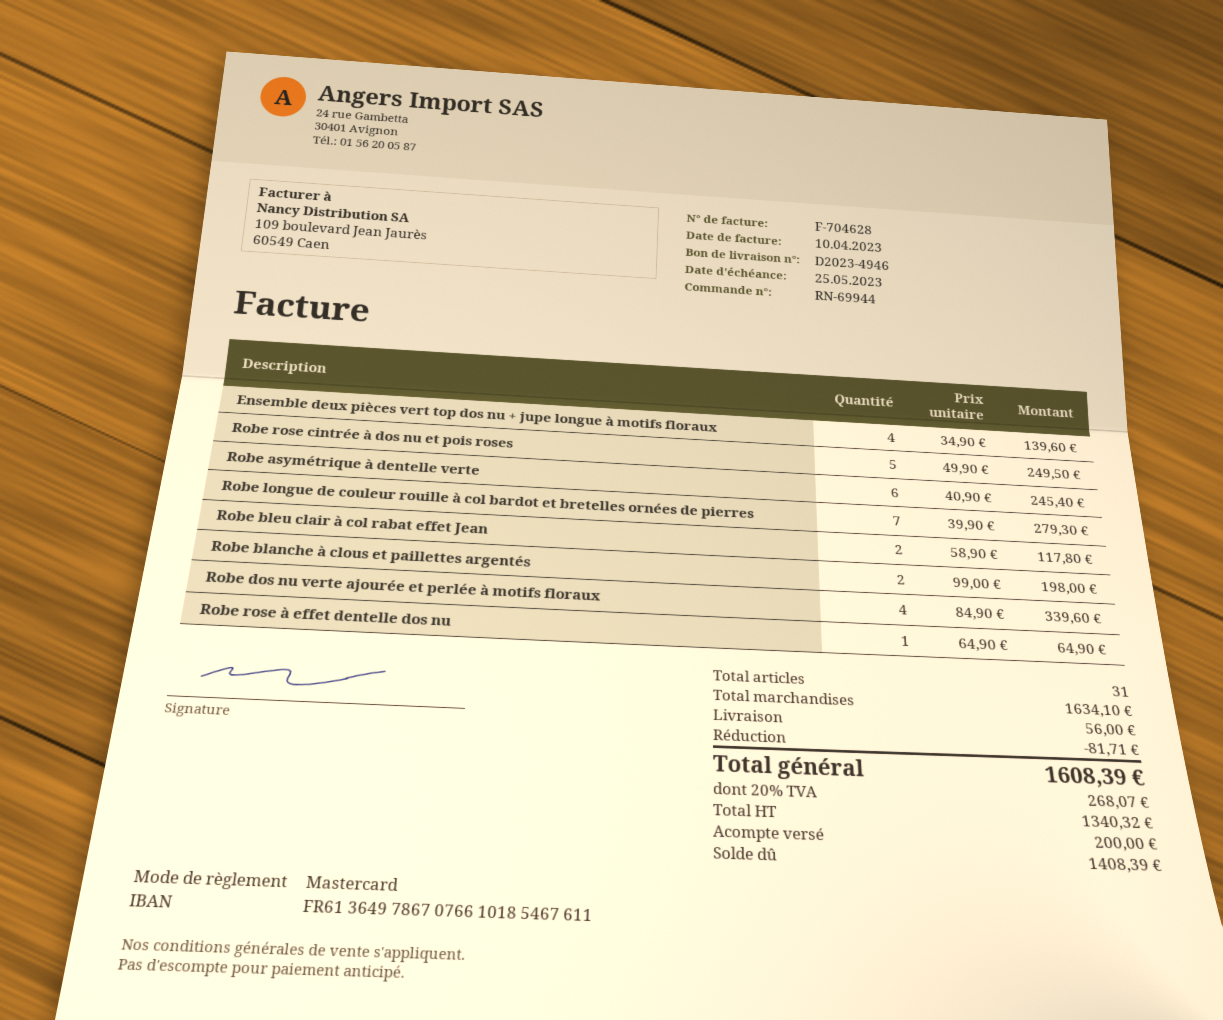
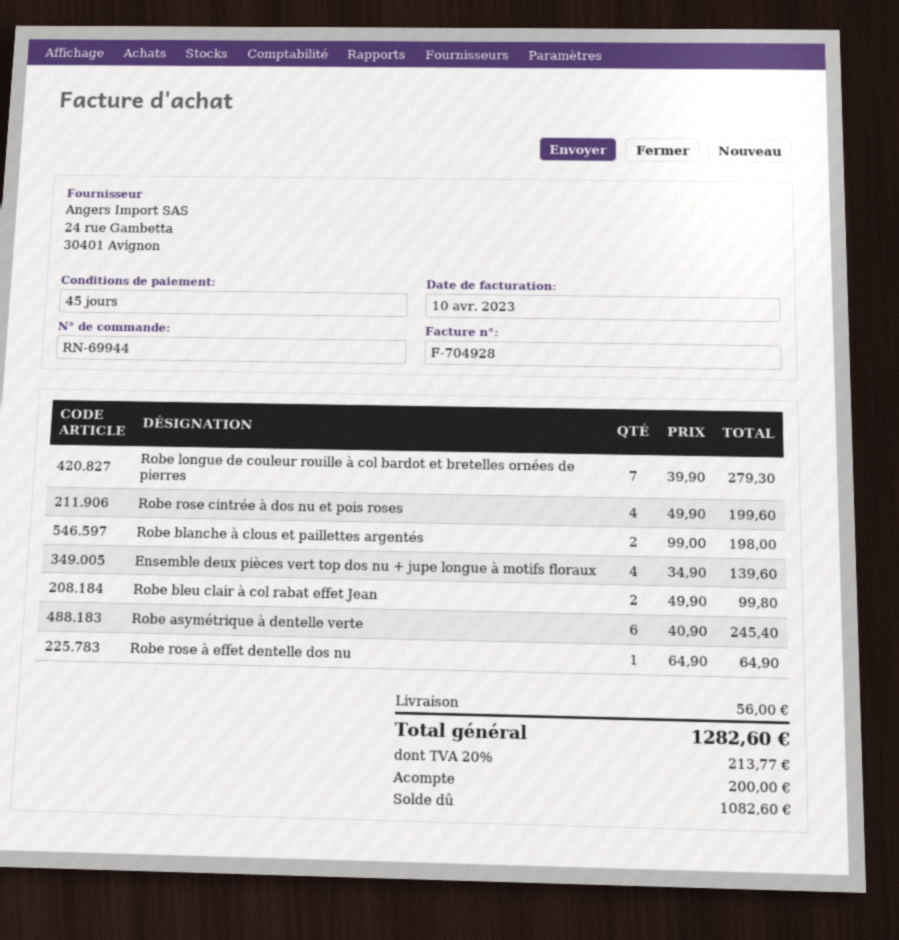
invoice number: F-704628 -> F-704928
Robe rose cintrée à dos nu et pois roses: 5 x 49.90 = 249.50 -> 4 x 49.90 = 199.60
Robe bleu clair à col rabat effet Jean: 2 x 58.90 = 117.80 -> 2 x 49.90 = 99.80
Robe dos nu verte ajourée et perlée à motifs floraux: 4 x 84.90 = 339.60 -> none
discount: 81.71 -> none
tax: 20% = 268.07 -> 20% = 213.77
total: 1608.39 -> 1282.60
balance: 1408.39 -> 1082.60

